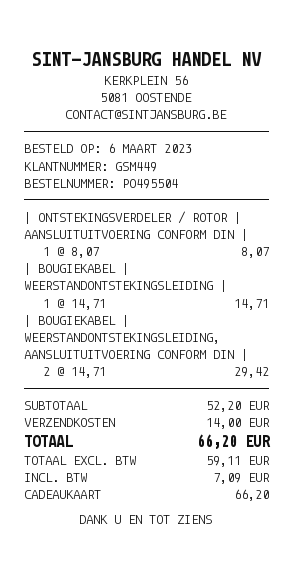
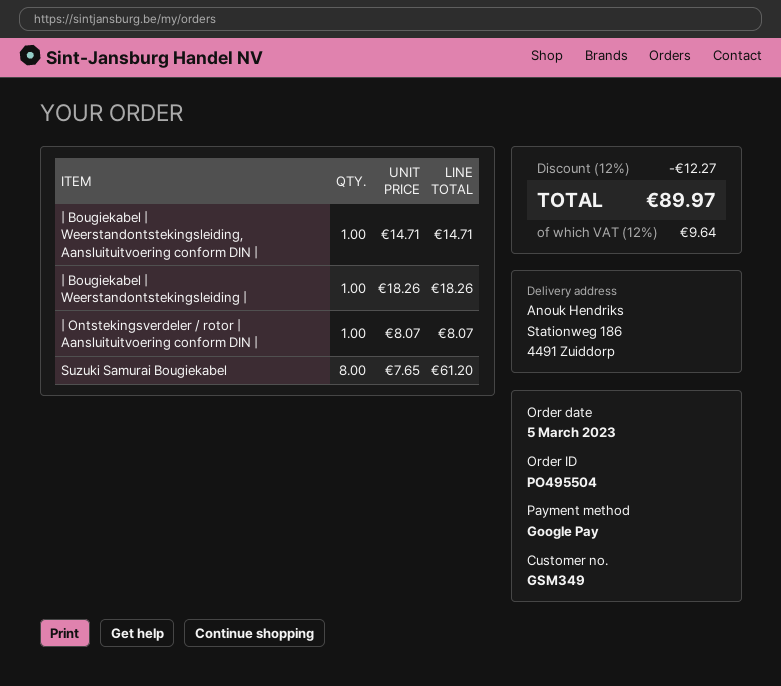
order date: 2023-03-06 -> 2023-03-05
customer number: GSM449 -> GSM349
payment method: gift card -> Google Pay
| BOUGIEKABEL | WEERSTANDONTSTEKINGSLEIDING |: 1 x 14.71 = 14.71 -> 1 x 18.26 = 18.26
| BOUGIEKABEL | WEERSTANDONTSTEKINGSLEIDING, AANSLUITUITVOERING CONFORM DIN |: 2 x 14.71 = 29.42 -> 1 x 14.71 = 14.71
Suzuki Samurai Bougiekabel: none -> 8 x 7.65 = 61.20
discount: none -> 12% = 12.27
shipping: 14.00 -> none
tax: 7.09 -> 9.64
total: 66.20 -> 89.97

